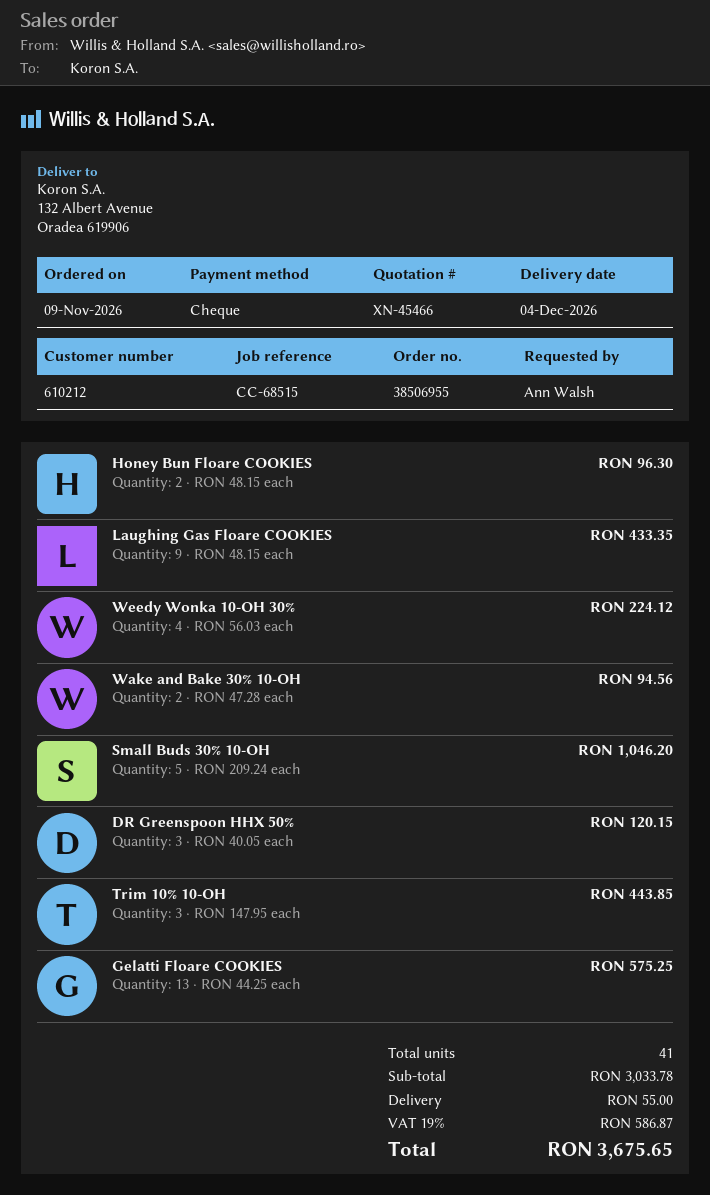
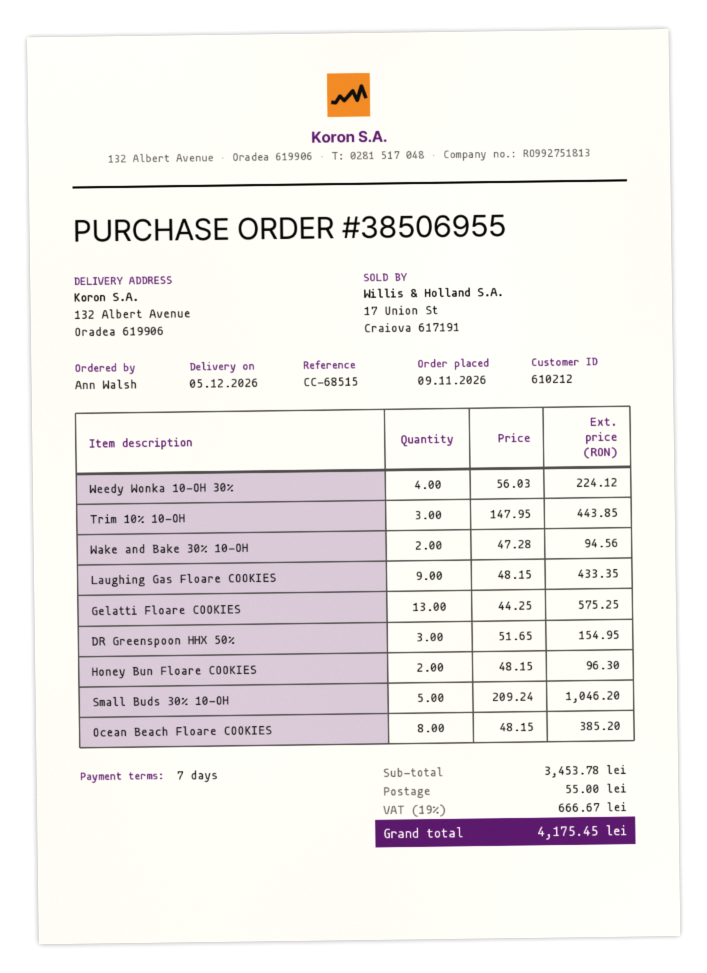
delivery date: 2026-12-04 -> 2026-12-05
DR Greenspoon HHX 50%: 3 x 40.05 = 120.15 -> 3 x 51.65 = 154.95
Ocean Beach Floare COOKIES: none -> 8 x 48.15 = 385.20
subtotal: 3033.78 -> 3453.78
tax: 19% = 586.87 -> 19% = 666.67
total: 3675.65 -> 4175.45

